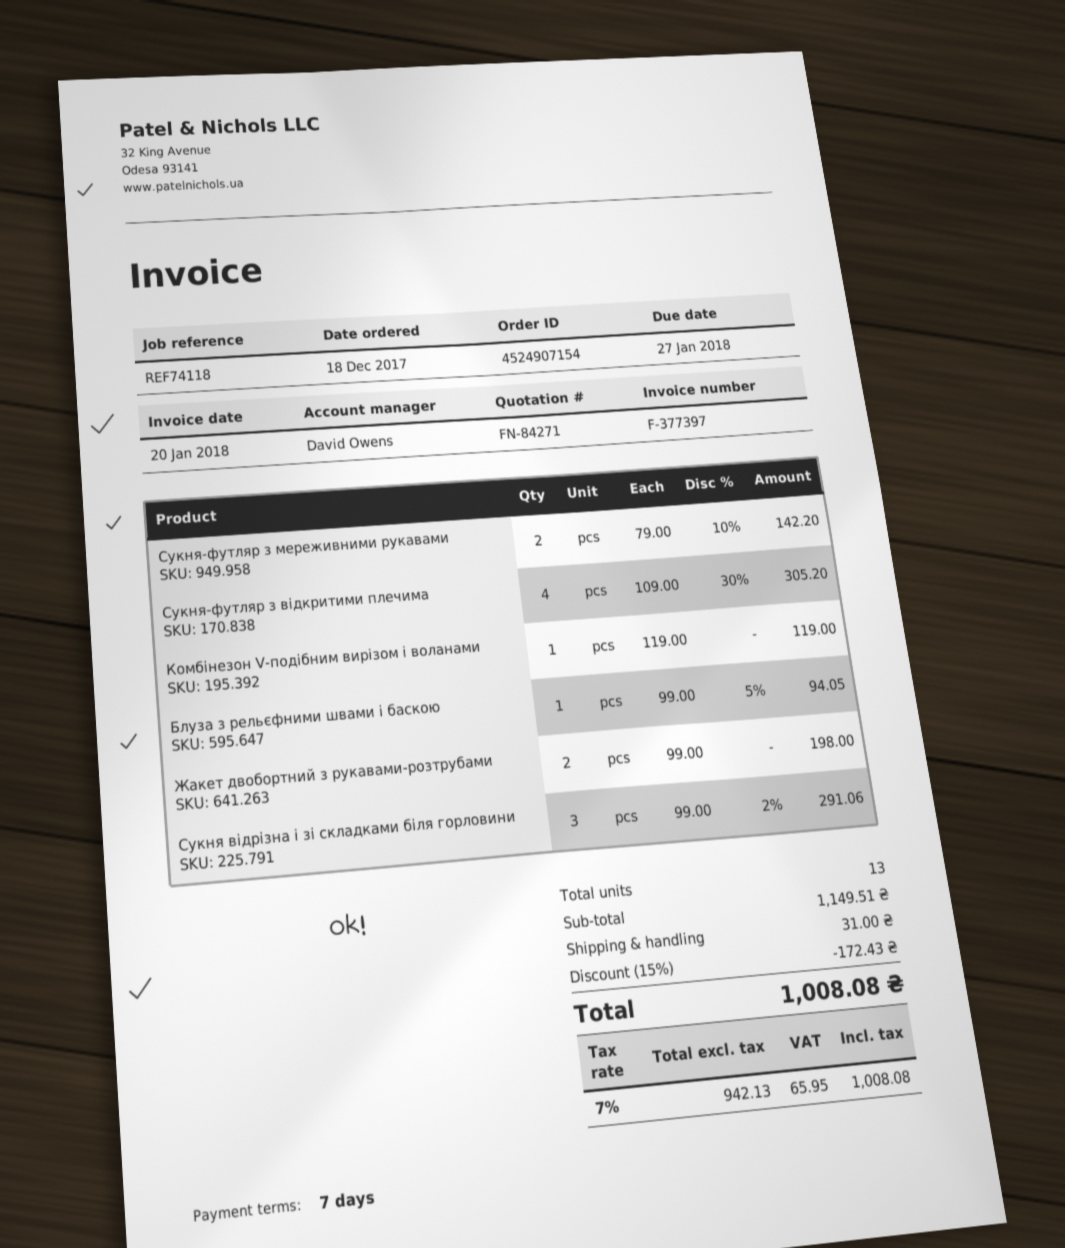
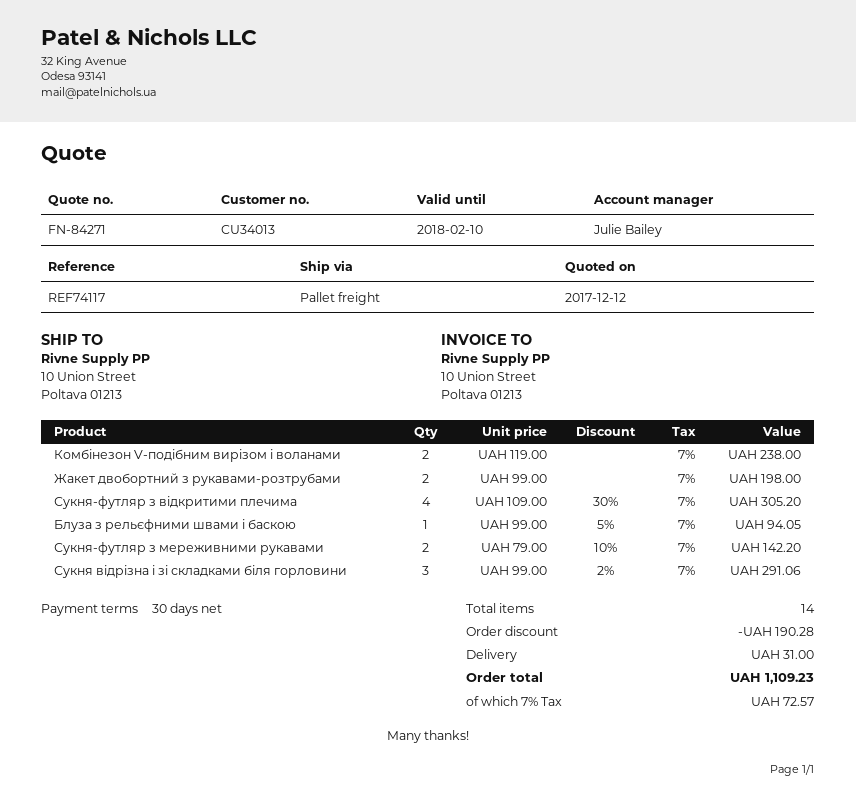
payment terms: 7 days -> 30 days
reference: REF74118 -> REF74117
sales rep: David Owens -> Julie Bailey
Комбінезон V-подібним вирізом і воланами: 1 x 119.00 = 119.00 -> 2 x 119.00 = 238.00
total quantity: 13 -> 14
discount: 172.43 -> 190.28
tax: 7% = 65.95 -> 7% = 72.57
total: 1008.08 -> 1109.23

